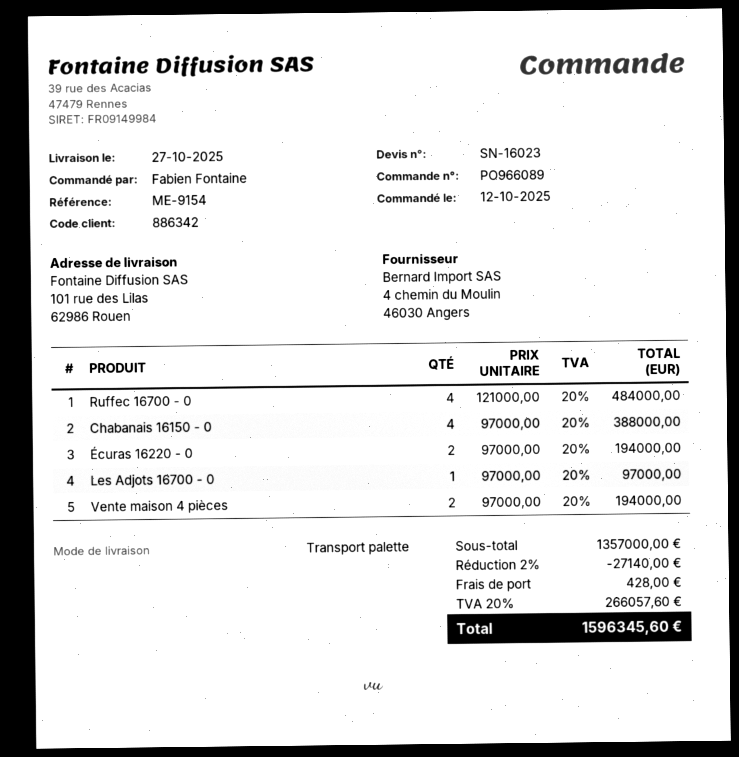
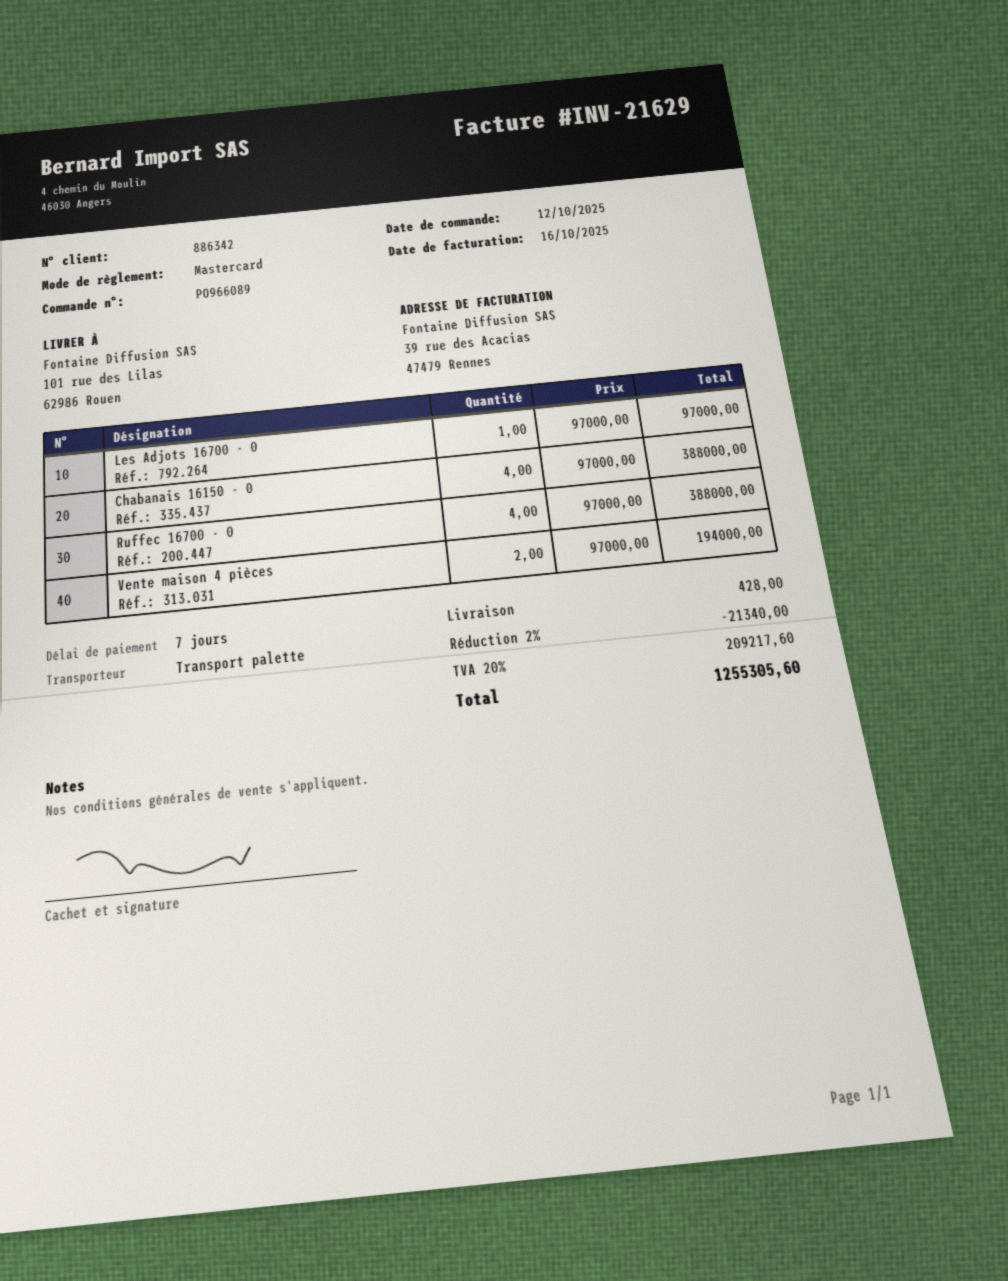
Ruffec 16700 - 0: 4 x 121000.00 = 484000.00 -> 4 x 97000.00 = 388000.00
Écuras 16220 - 0: 2 x 97000.00 = 194000.00 -> none
discount: 2% = 27140.00 -> 2% = 21340.00
tax: 20% = 266057.60 -> 20% = 209217.60
total: 1596345.60 -> 1255305.60

